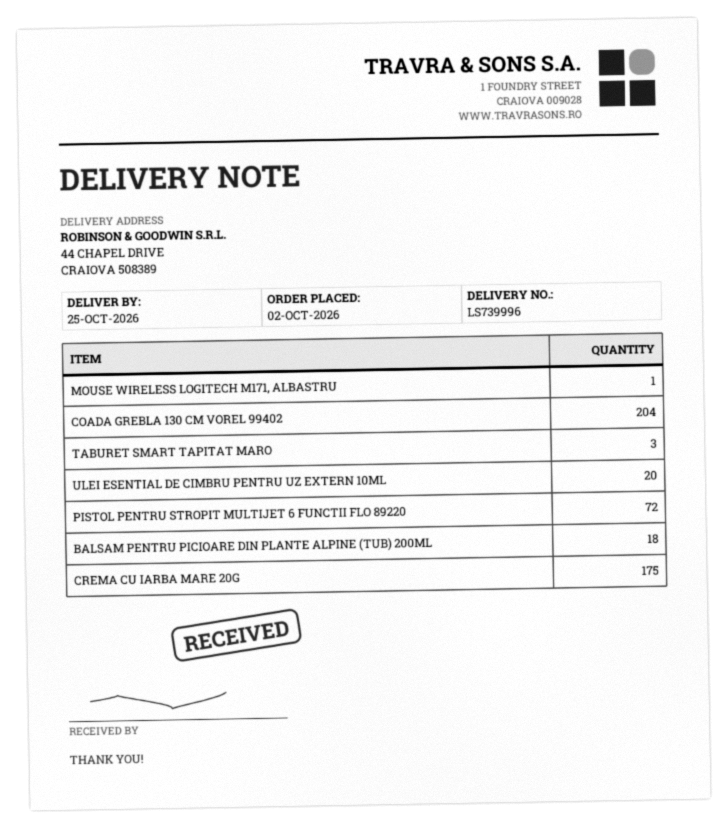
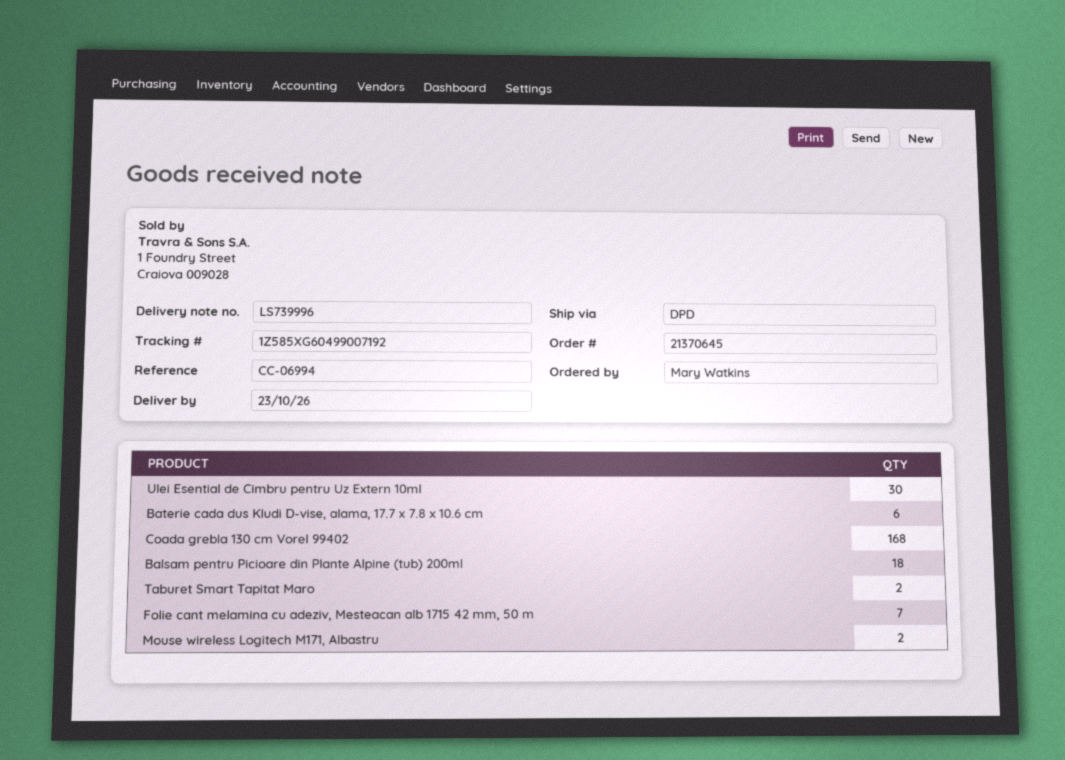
delivery date: 2026-10-25 -> 2026-10-23
MOUSE WIRELESS LOGITECH M171, ALBASTRU: 1 -> 2
COADA GREBLA 130 CM VOREL 99402: 204 -> 168
TABURET SMART TAPITAT MARO: 3 -> 2
ULEI ESENTIAL DE CIMBRU PENTRU UZ EXTERN 10ML: 20 -> 30
PISTOL PENTRU STROPIT MULTIJET 6 FUNCTII FLO 89220: 72 -> none
CREMA CU IARBA MARE 20G: 175 -> none
Baterie cada dus Kludi D-vise, alama, 17.7 x 7.8 x 10.6 cm: none -> 6
Folie cant melamina cu adeziv, Mesteacan alb 1715 42 mm, 50 m: none -> 7

